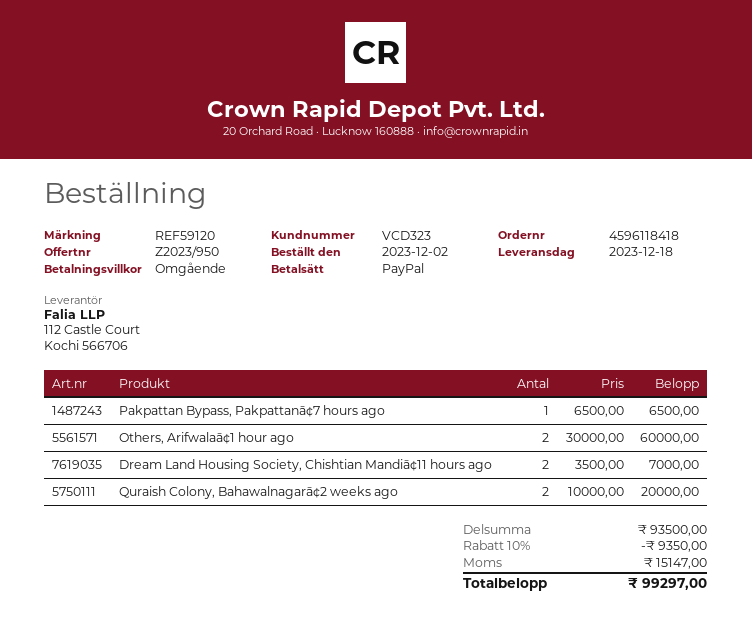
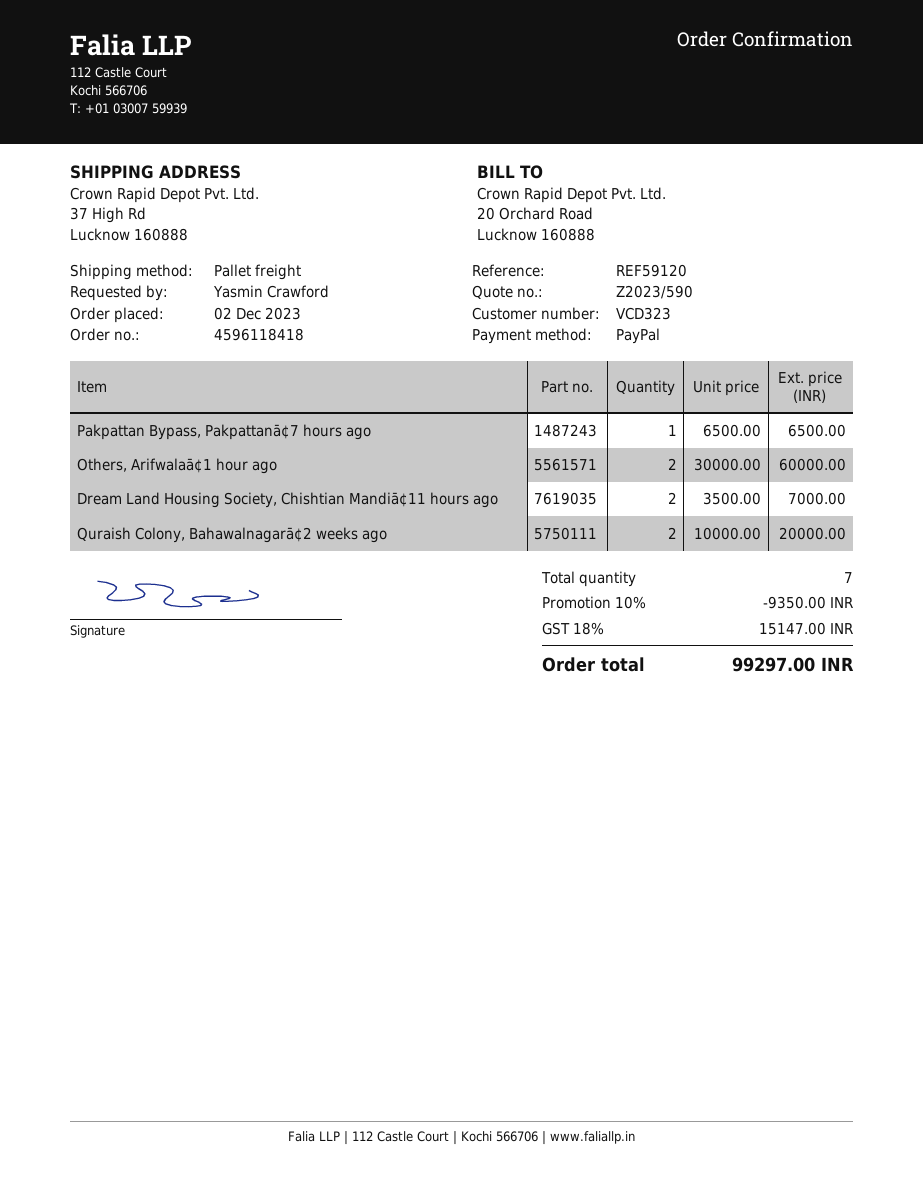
quote number: Z2023/950 -> Z2023/590

